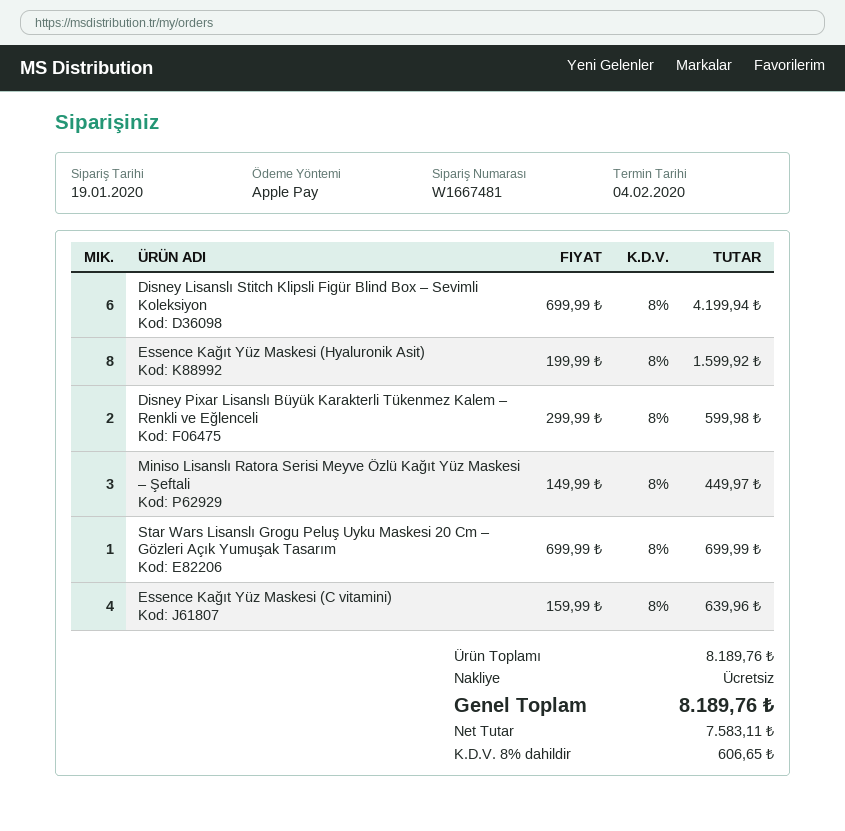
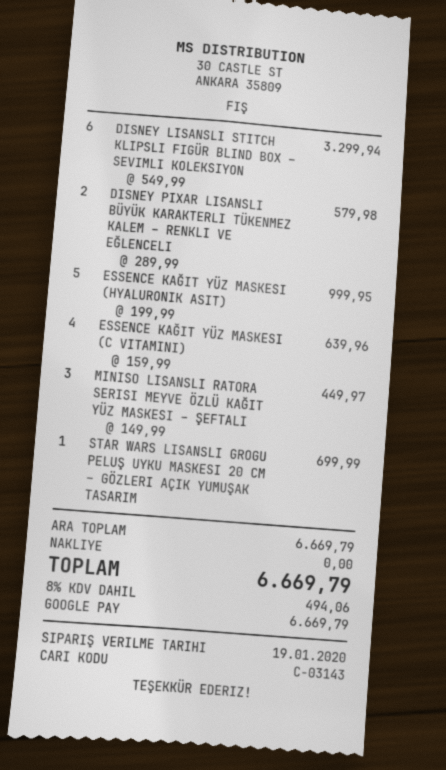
payment method: Apple Pay -> Google Pay
Disney Lisanslı Stitch Klipsli Figür Blind Box – Sevimli Koleksiyon: 6 x 699.99 = 4199.94 -> 6 x 549.99 = 3299.94
Essence Kağıt Yüz Maskesi (Hyaluronik Asit): 8 x 199.99 = 1599.92 -> 5 x 199.99 = 999.95
Disney Pixar Lisanslı Büyük Karakterli Tükenmez Kalem – Renkli ve Eğlenceli: 2 x 299.99 = 599.98 -> 2 x 289.99 = 579.98
subtotal: 8189.76 -> 6669.79
tax: 8% = 606.65 -> 8% = 494.06
total: 8189.76 -> 6669.79

